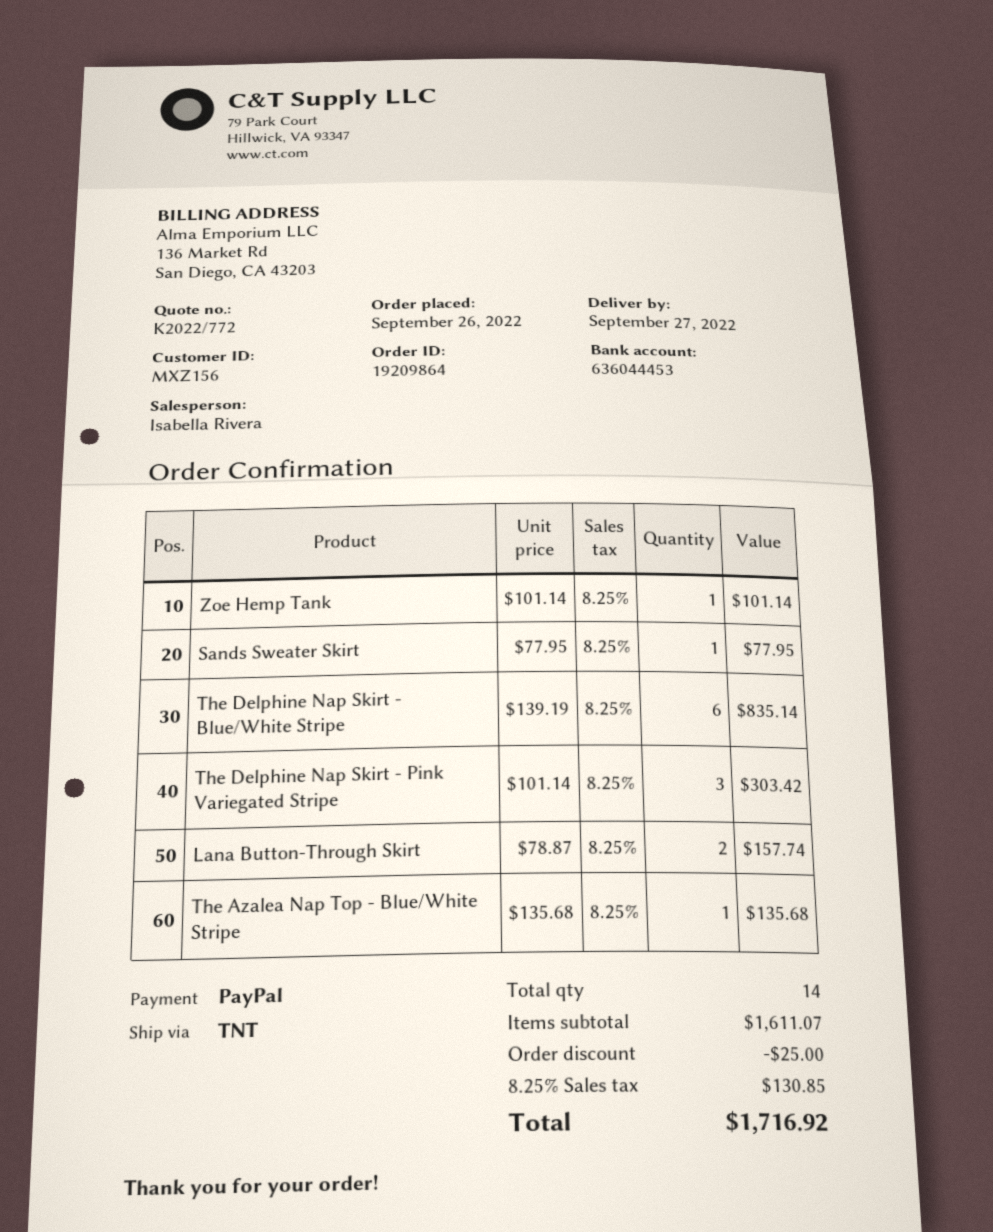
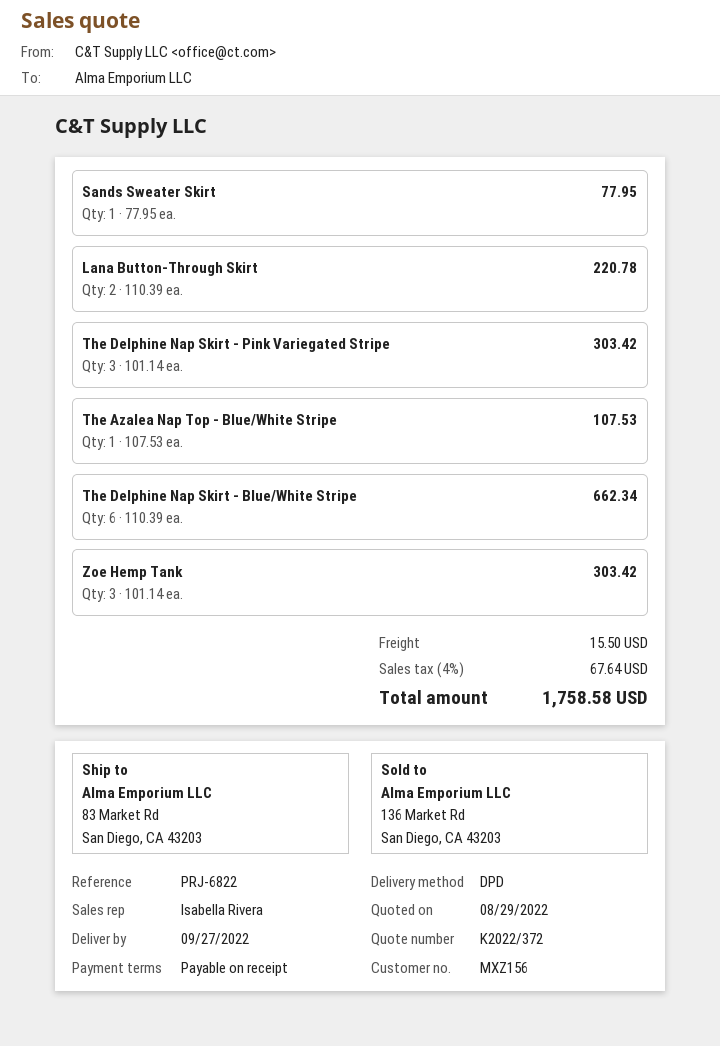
quote number: K2022/772 -> K2022/372
shipping method: TNT -> DPD
Zoe Hemp Tank: 1 x 101.14 = 101.14 -> 3 x 101.14 = 303.42
The Delphine Nap Skirt - Blue/White Stripe: 6 x 139.19 = 835.14 -> 6 x 110.39 = 662.34
Lana Button-Through Skirt: 2 x 78.87 = 157.74 -> 2 x 110.39 = 220.78
The Azalea Nap Top - Blue/White Stripe: 1 x 135.68 = 135.68 -> 1 x 107.53 = 107.53
discount: 25.00 -> none
shipping: none -> 15.50
tax: 8.25% = 130.85 -> 4% = 67.64
total: 1716.92 -> 1758.58

